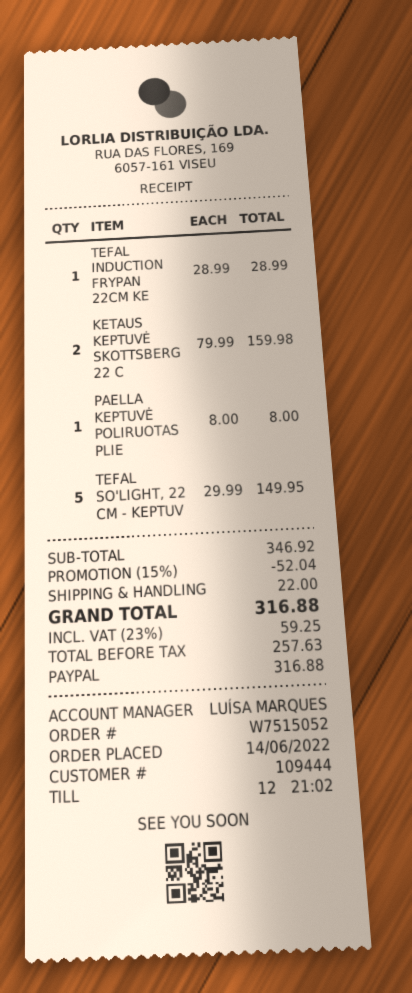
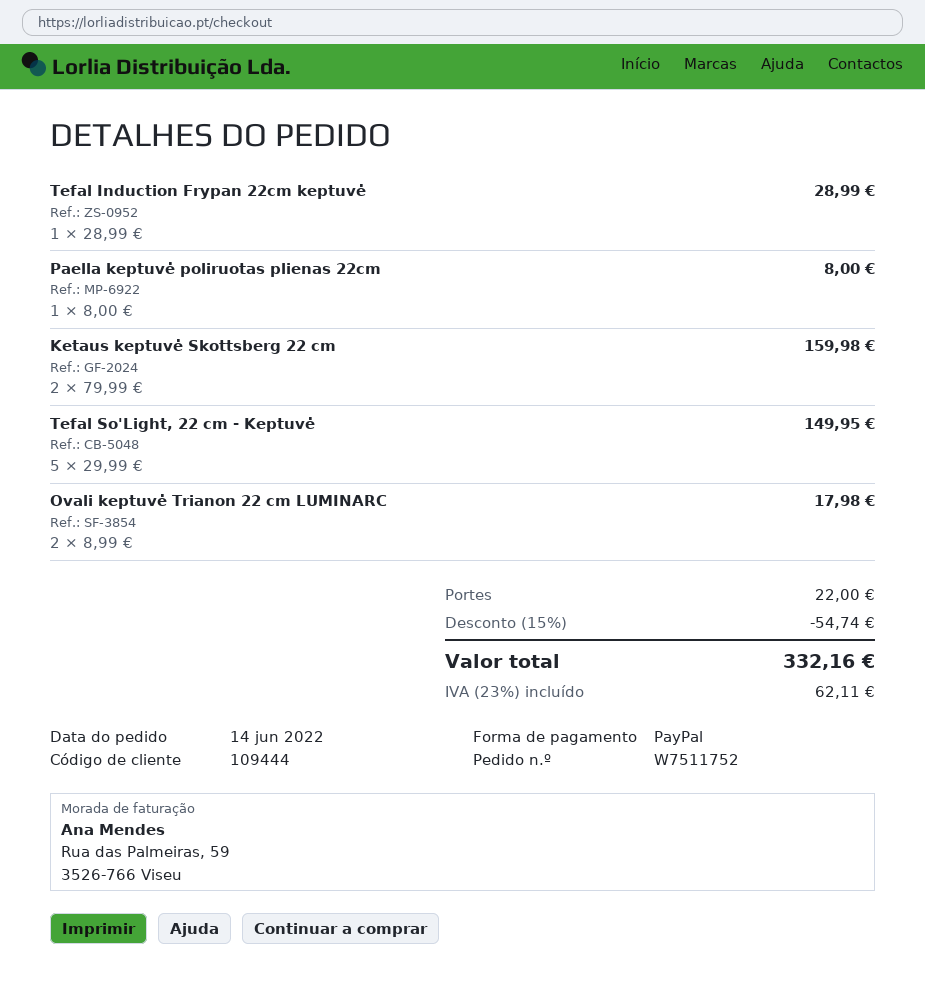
order number: W7515052 -> W7511752
Ovali keptuvė Trianon 22 cm LUMINARC: none -> 2 x 8.99 = 17.98
discount: 15% = 52.04 -> 15% = 54.74
tax: 23% = 59.25 -> 23% = 62.11
total: 316.88 -> 332.16

